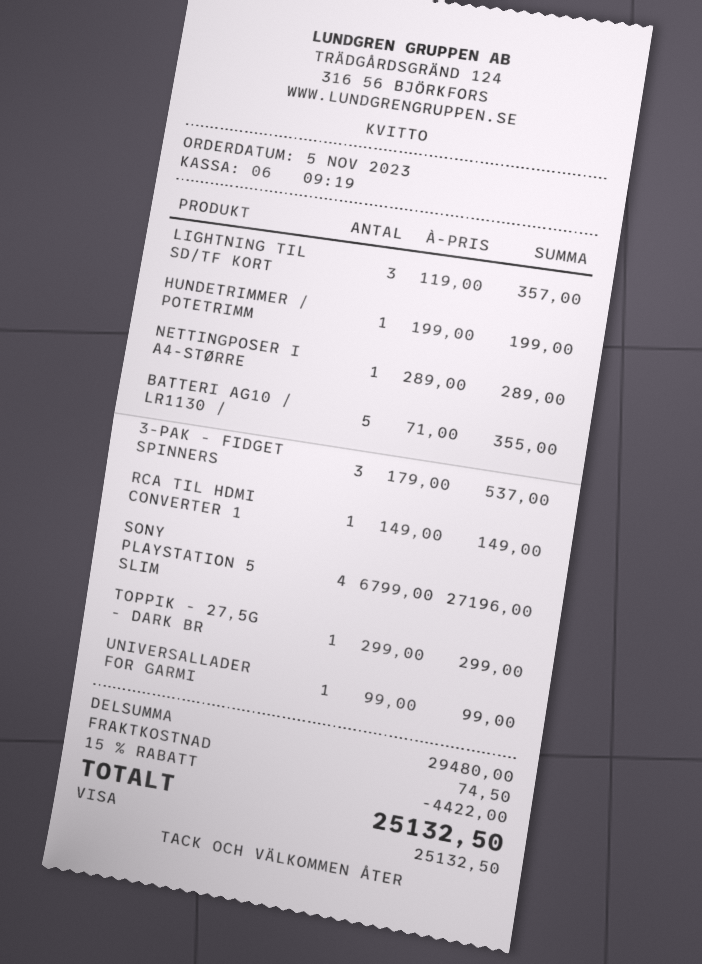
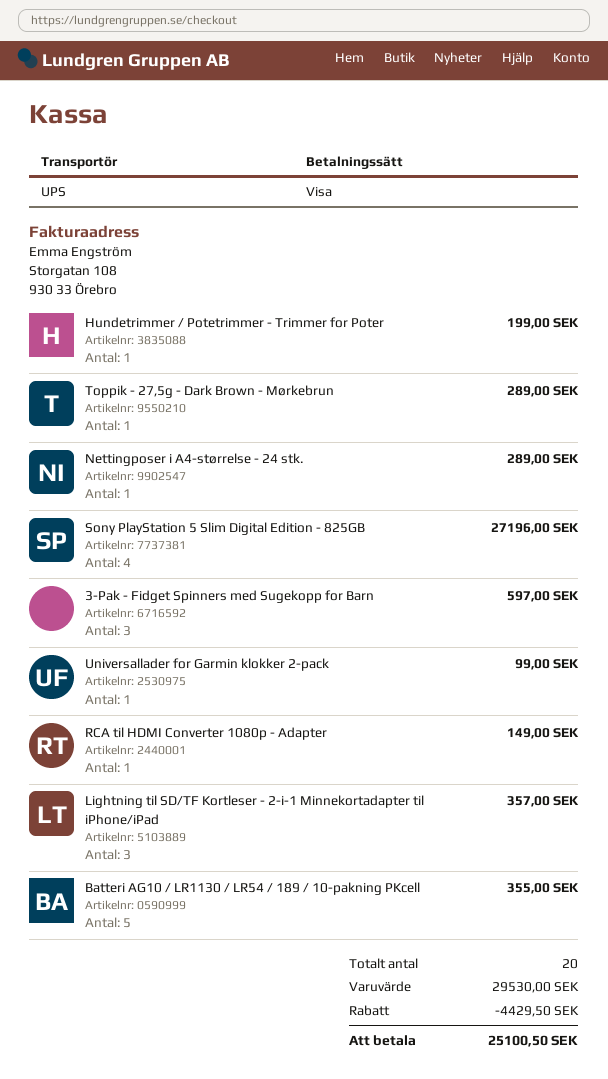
3-PAK - FIDGET SPINNERS: 3 for 537.00 -> 3 for 597.00
TOPPIK - 27,5G - DARK BR: 1 for 299.00 -> 1 for 289.00
subtotal: 29480.00 -> 29530.00
discount: 4422.00 -> 4429.50
shipping: 74.50 -> none
total: 25132.50 -> 25100.50

